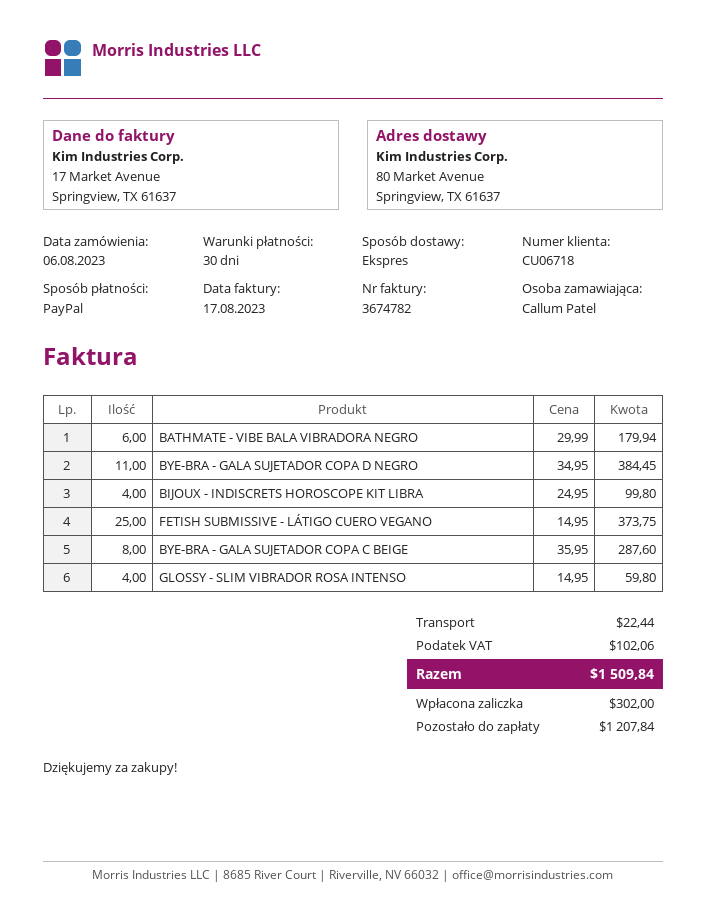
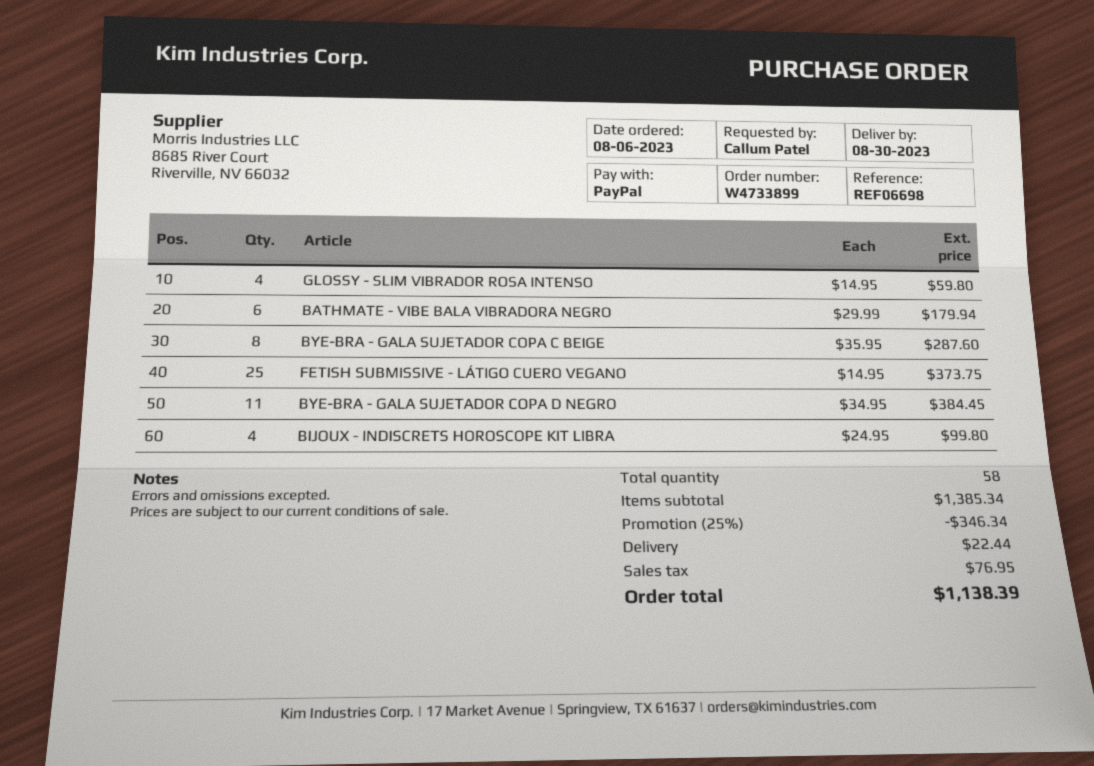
discount: none -> 25% = 346.34
tax: 102.06 -> 76.95
total: 1509.84 -> 1138.39

